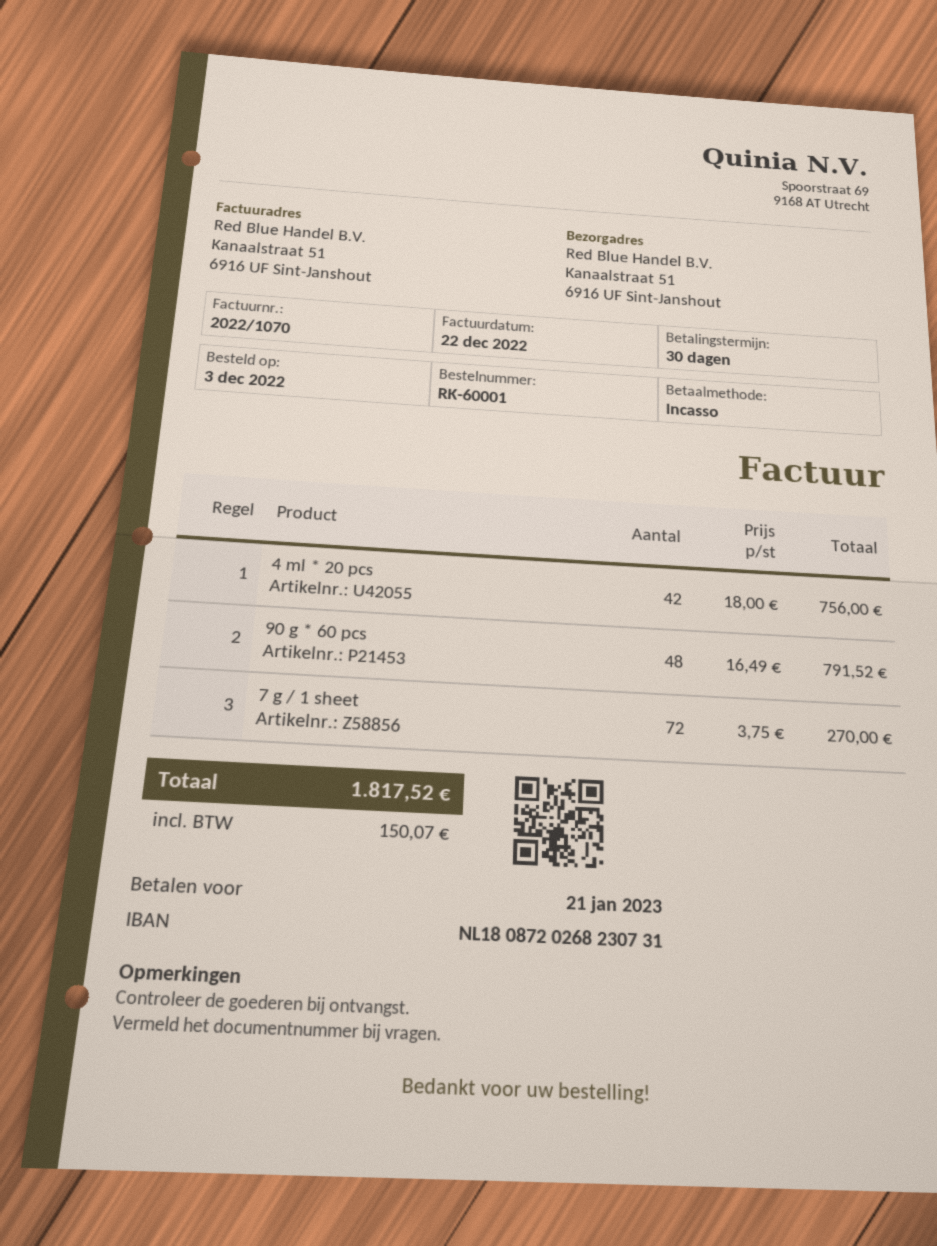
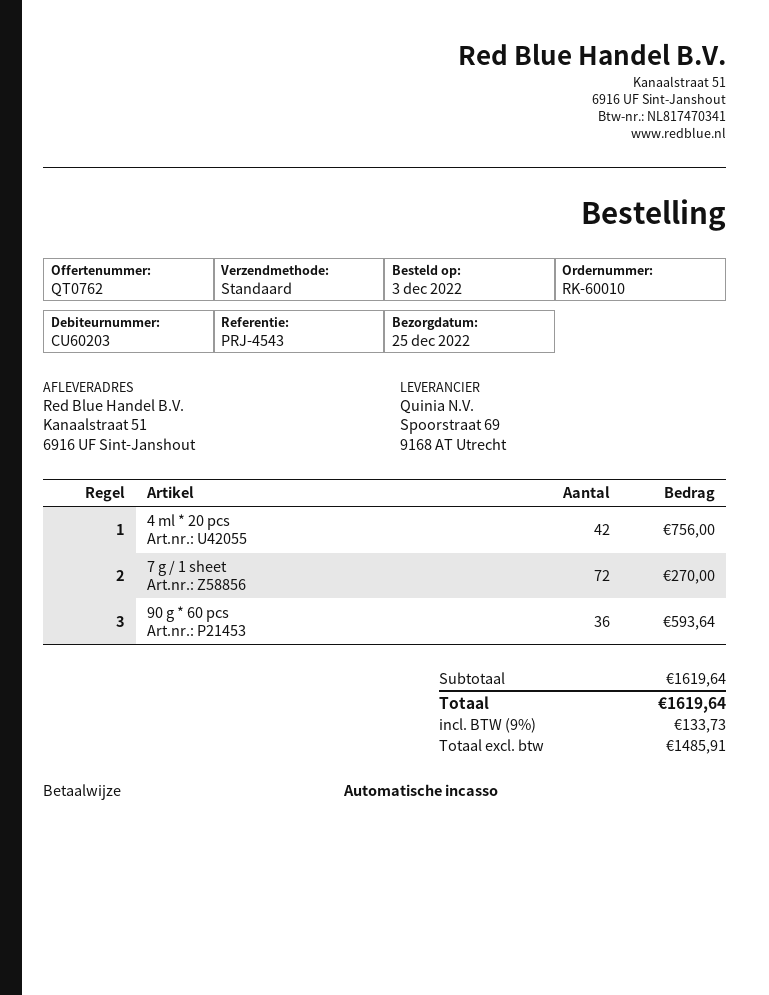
order number: RK-60001 -> RK-60010
90 g * 60 pcs: 48 for 791.52 -> 36 for 593.64
tax: 150.07 -> 133.73
total: 1817.52 -> 1619.64

